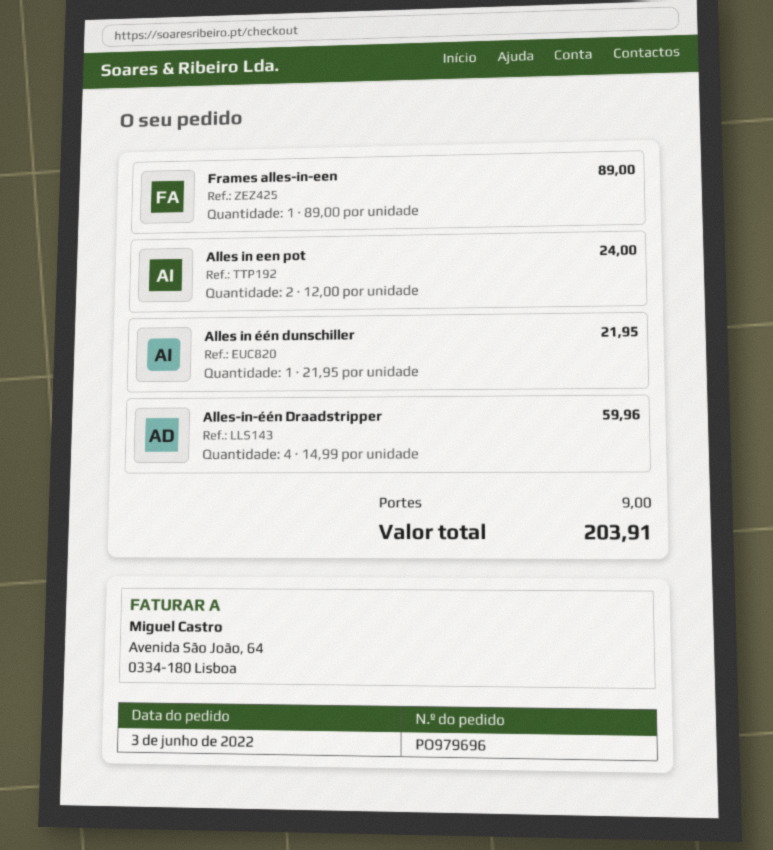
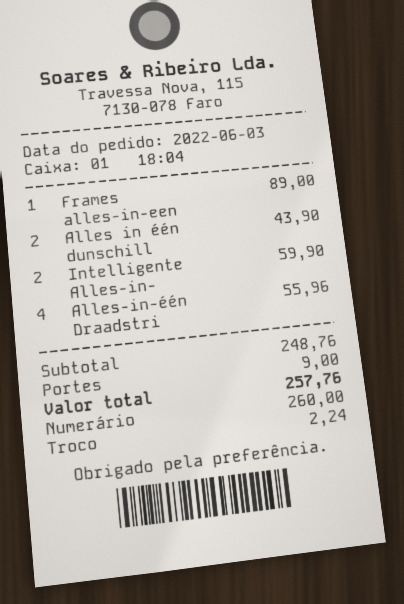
Alles in een pot: 2 for 24.00 -> none
Alles in één dunschiller: 1 for 21.95 -> 2 for 43.90
Alles-in-één Draadstripper: 4 for 59.96 -> 4 for 55.96
Intelligente Alles-in-: none -> 2 for 59.90
total: 203.91 -> 257.76

